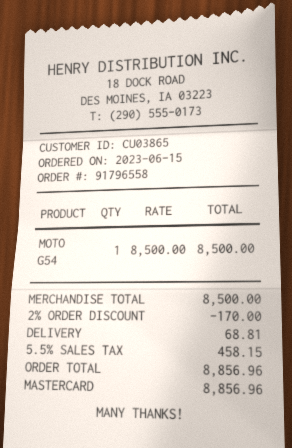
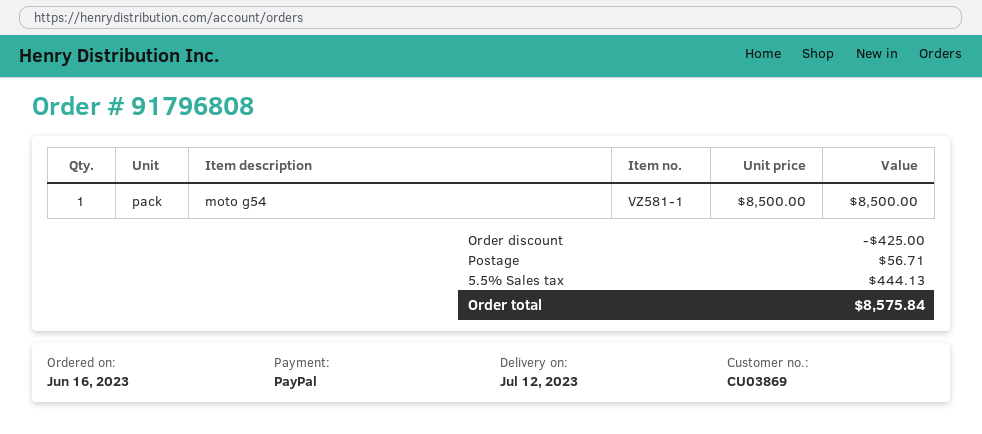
order number: 91796558 -> 91796808
order date: 2023-06-15 -> 2023-06-16
customer number: CU03865 -> CU03869
payment method: Mastercard -> PayPal
discount: 170.00 -> 425.00
shipping: 68.81 -> 56.71
tax: 5.5% = 458.15 -> 5.5% = 444.13
total: 8856.96 -> 8575.84

